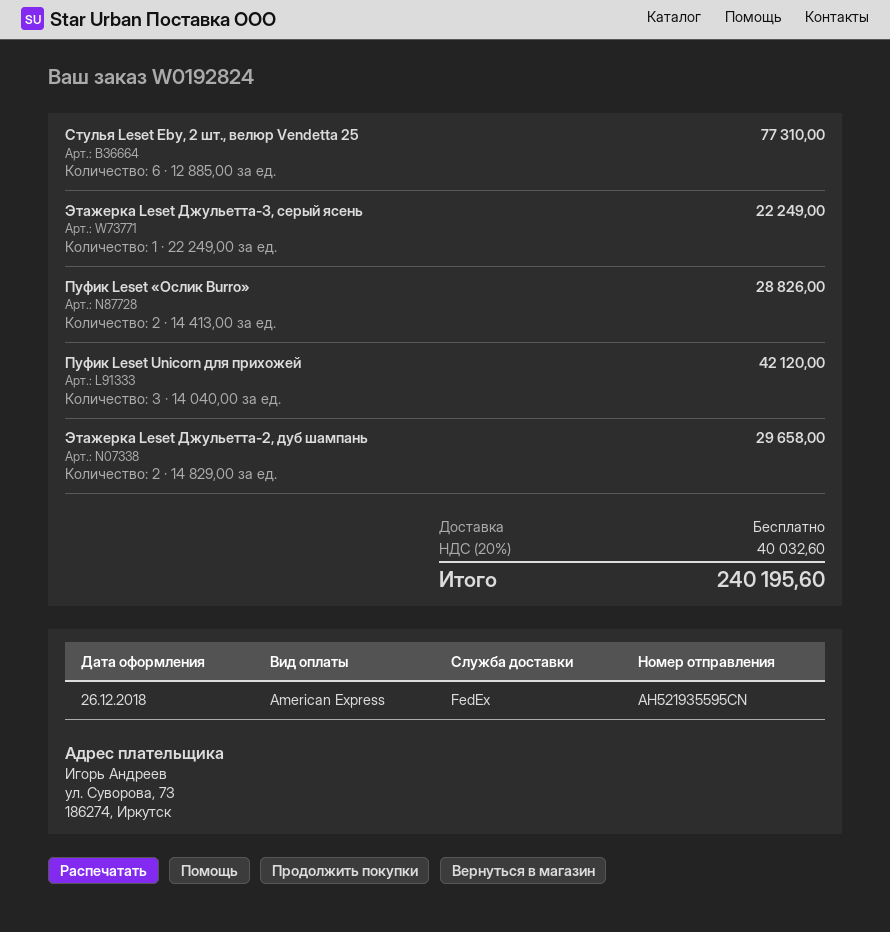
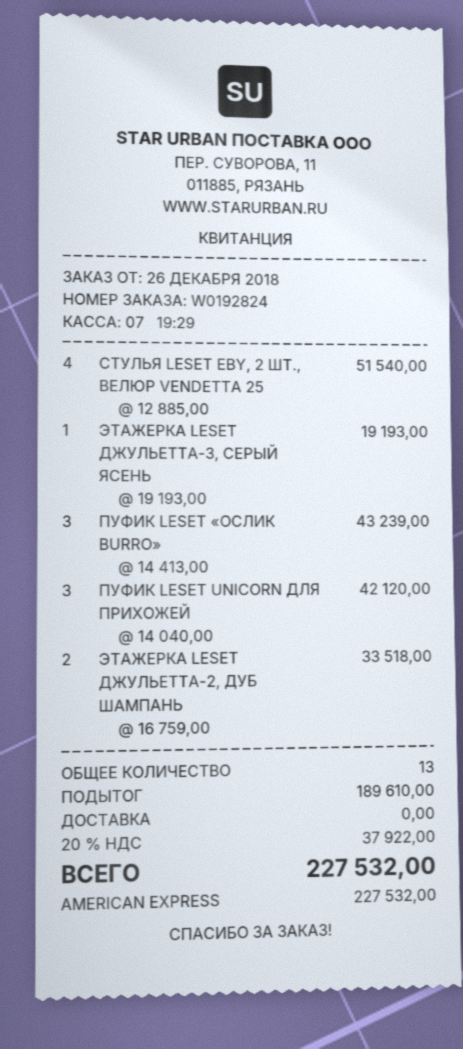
Стулья Leset Eby, 2 шт., велюр Vendetta 25: 6 x 12885.00 = 77310.00 -> 4 x 12885.00 = 51540.00
Этажерка Leset Джульетта-3, серый ясень: 1 x 22249.00 = 22249.00 -> 1 x 19193.00 = 19193.00
Пуфик Leset «Ослик Burro»: 2 x 14413.00 = 28826.00 -> 3 x 14413.00 = 43239.00
Этажерка Leset Джульетта-2, дуб шампань: 2 x 14829.00 = 29658.00 -> 2 x 16759.00 = 33518.00
tax: 20% = 40032.60 -> 20% = 37922.00
total: 240195.60 -> 227532.00

